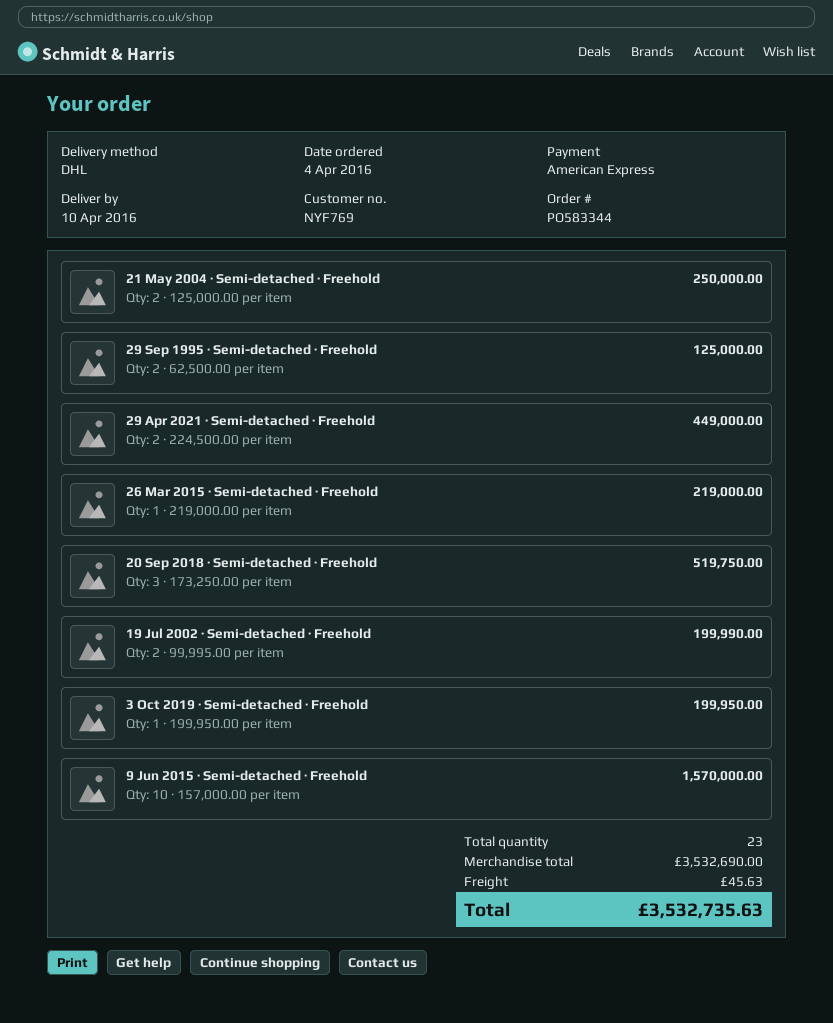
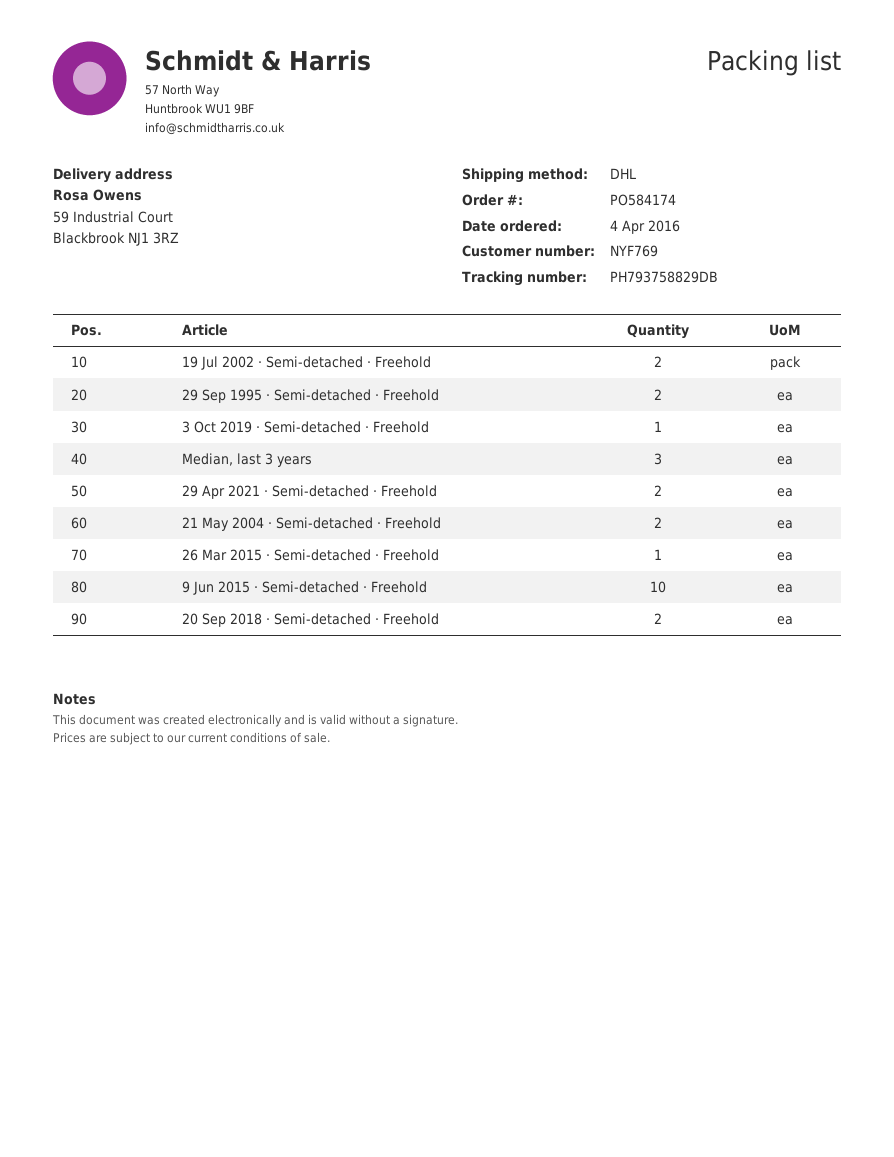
order number: PO583344 -> PO584174
20 Sep 2018 · Semi-detached · Freehold: 3 -> 2
Median, last 3 years: none -> 3

